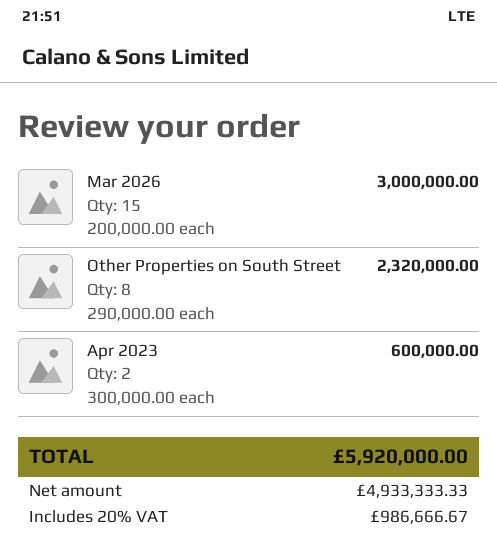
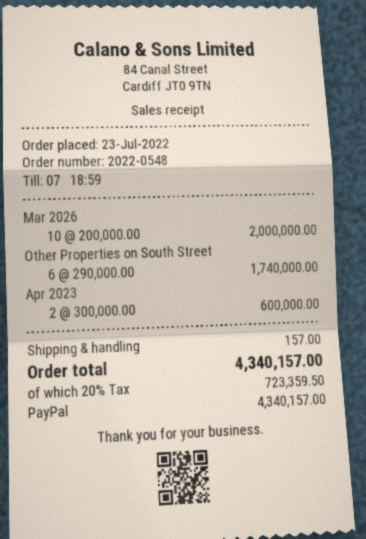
Mar 2026: 15 x 200000.00 = 3000000.00 -> 10 x 200000.00 = 2000000.00
Other Properties on South Street: 8 x 290000.00 = 2320000.00 -> 6 x 290000.00 = 1740000.00
shipping: none -> 157.00
tax: 20% = 986666.67 -> 20% = 723359.50
total: 5920000.00 -> 4340157.00

